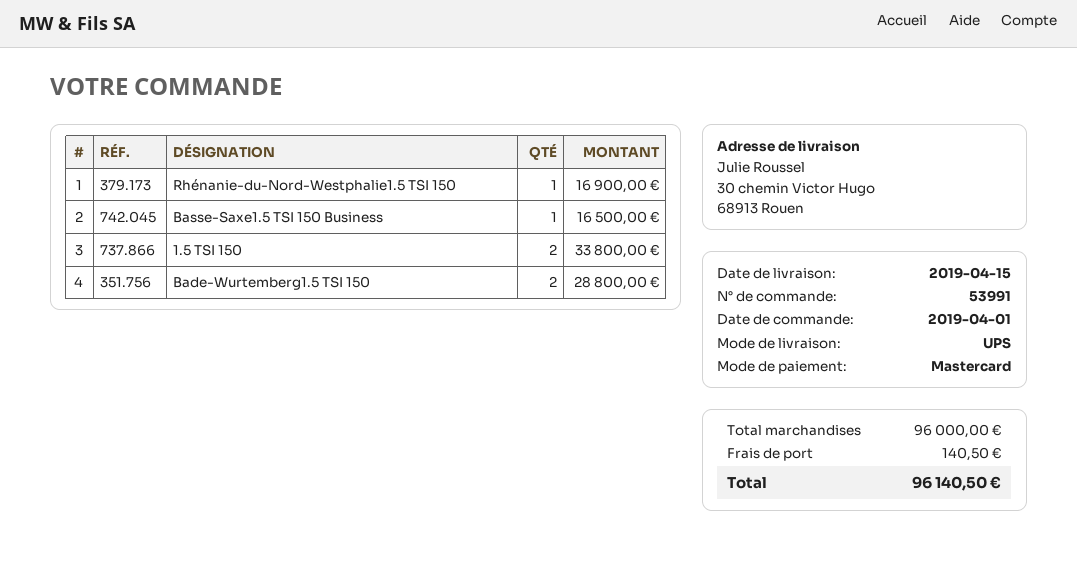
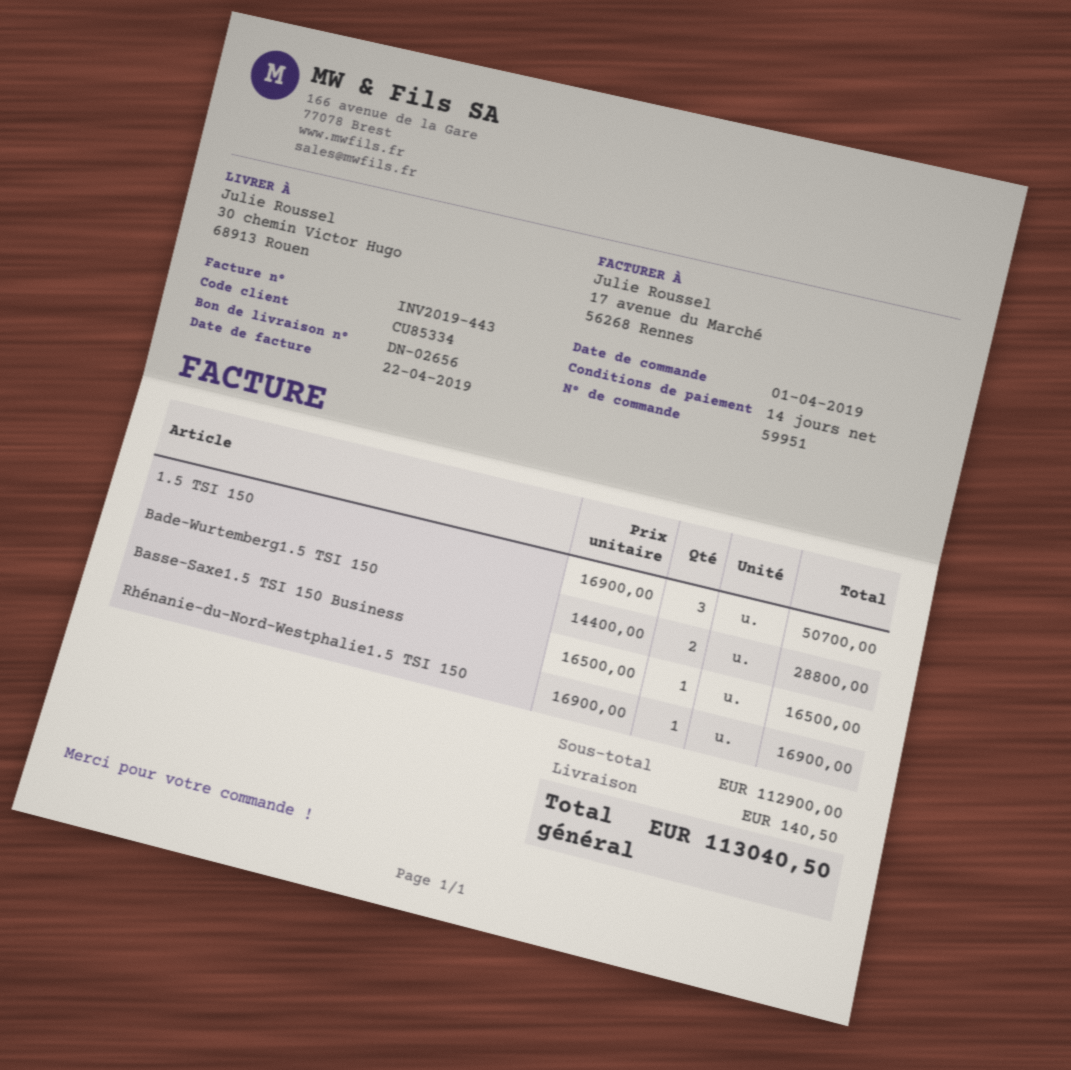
order number: 53991 -> 59951
1.5 TSI 150: 2 for 33800.00 -> 3 for 50700.00
subtotal: 96000.00 -> 112900.00
total: 96140.50 -> 113040.50

